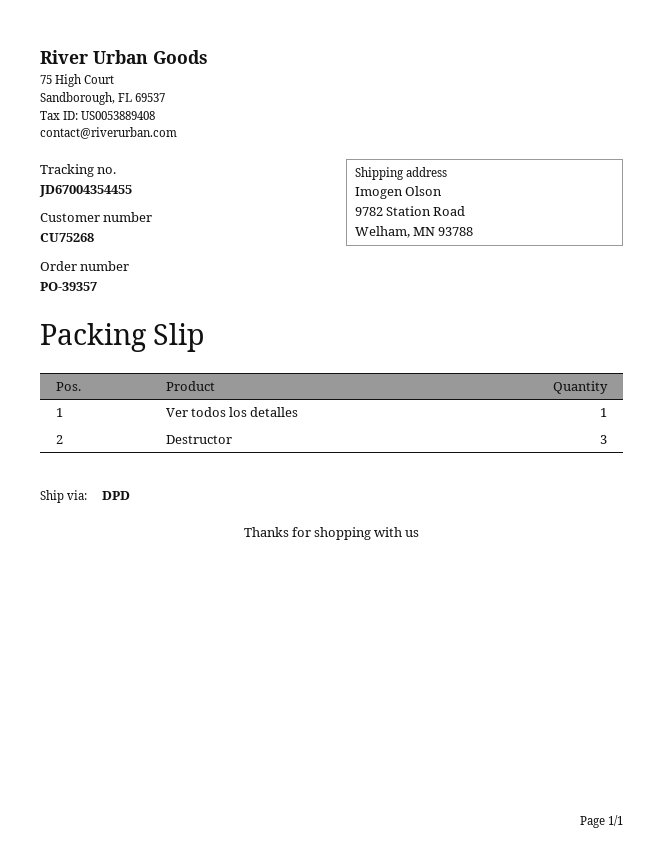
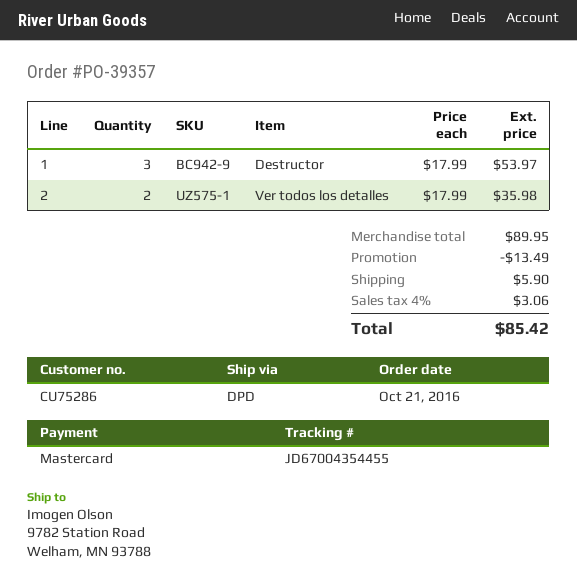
customer number: CU75268 -> CU75286
Ver todos los detalles: 1 -> 2

